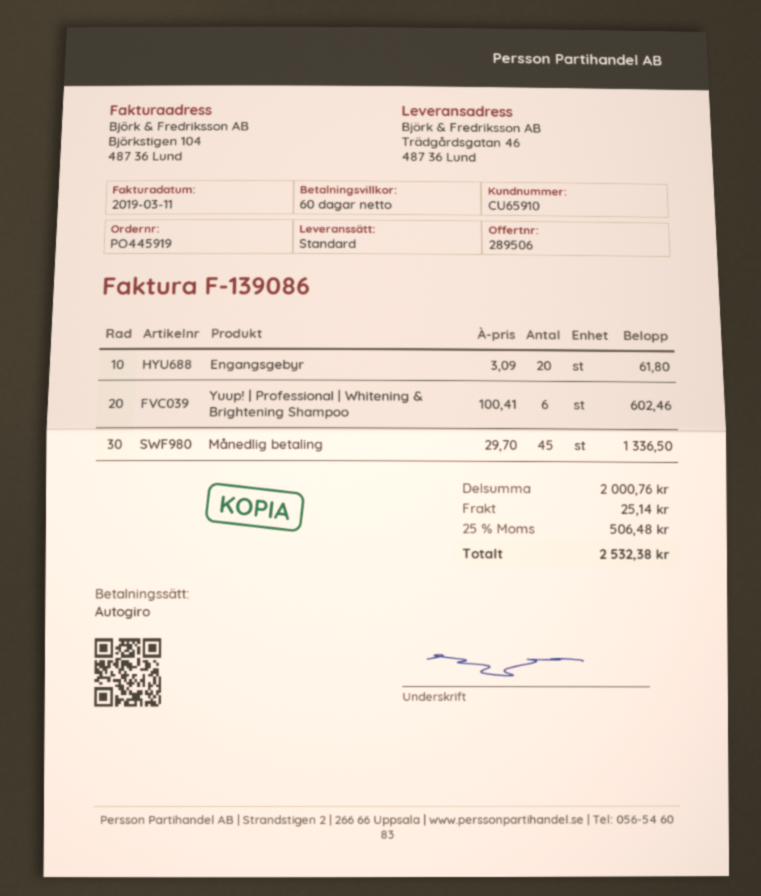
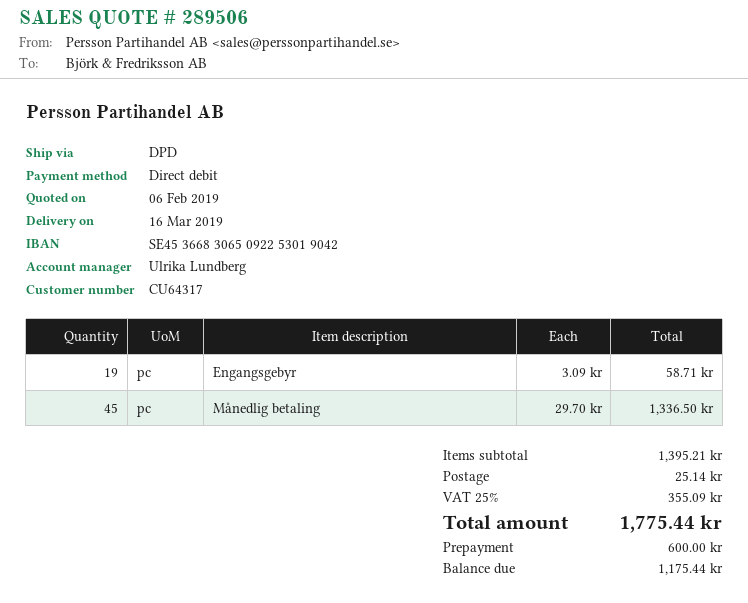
customer number: CU65910 -> CU64317
shipping method: standard -> DPD
Engangsgebyr: 20 x 3.09 = 61.80 -> 19 x 3.09 = 58.71
Yuup! | Professional | Whitening & Brightening Shampoo: 6 x 100.41 = 602.46 -> none
subtotal: 2000.76 -> 1395.21
tax: 25% = 506.48 -> 25% = 355.09
total: 2532.38 -> 1775.44

